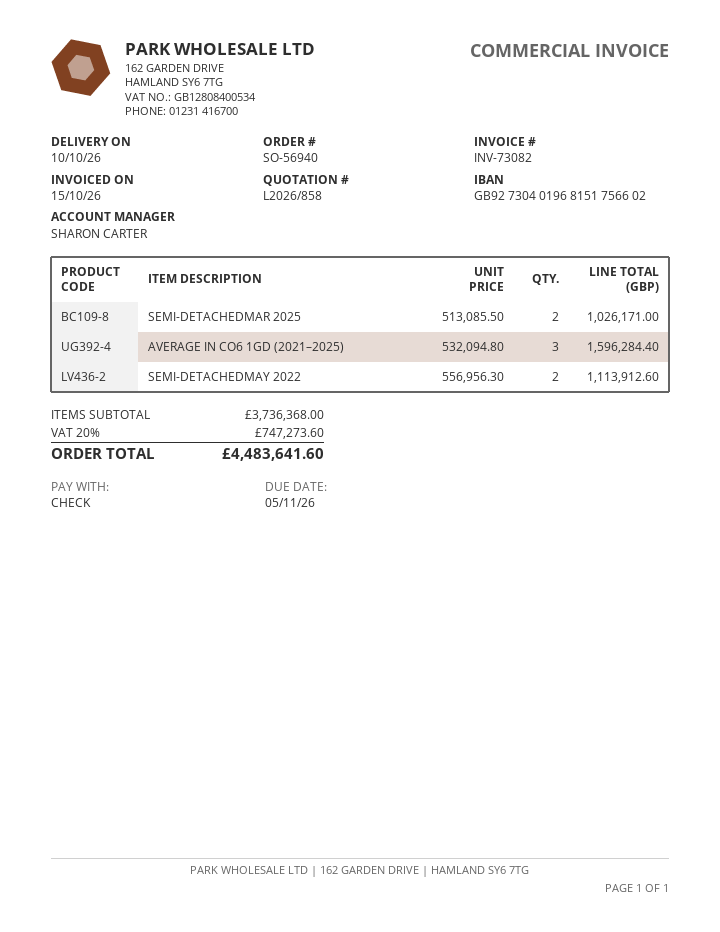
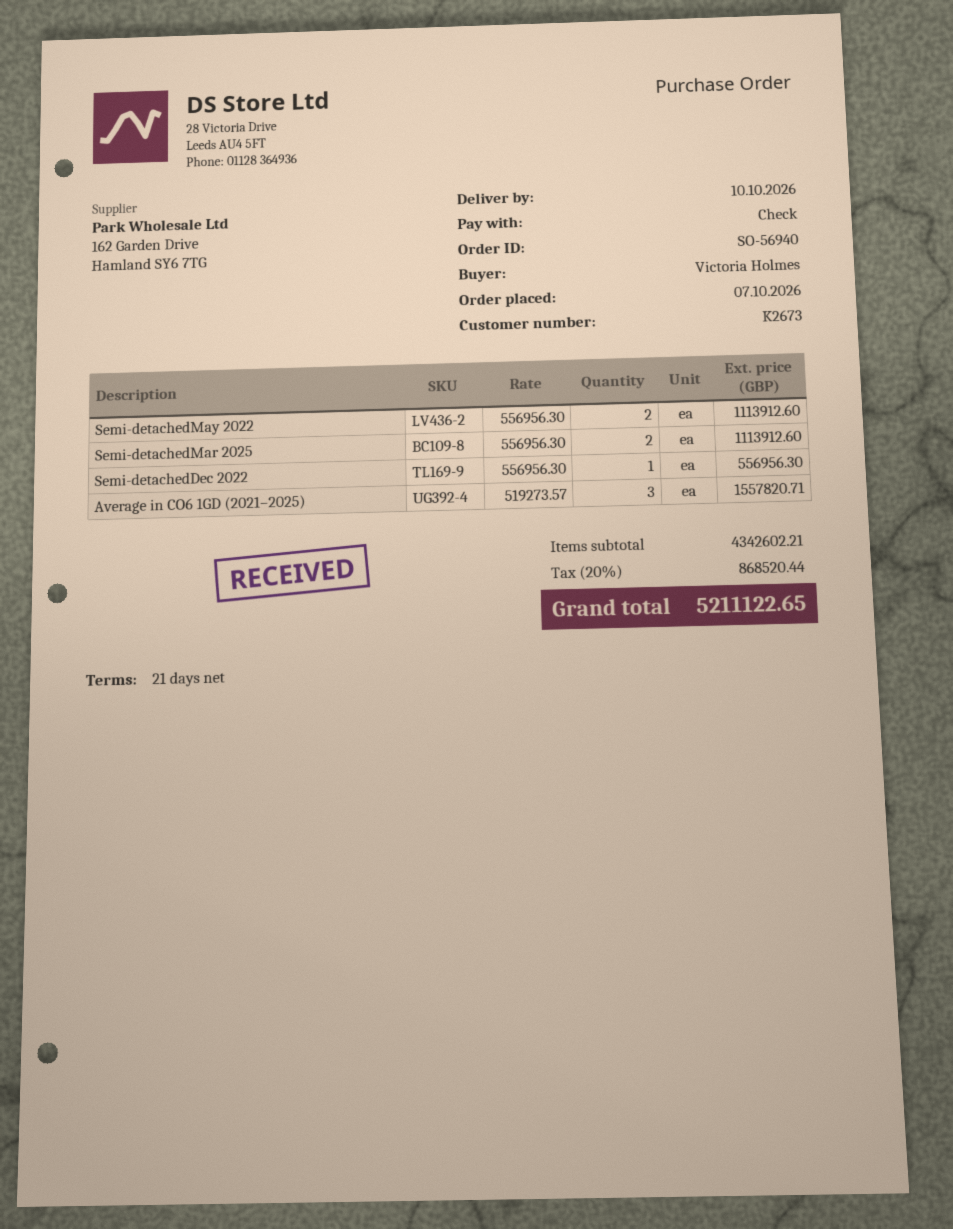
SEMI-DETACHEDMAR 2025: 2 x 513085.50 = 1026171.00 -> 2 x 556956.30 = 1113912.60
AVERAGE IN CO6 1GD (2021–2025): 3 x 532094.80 = 1596284.40 -> 3 x 519273.57 = 1557820.71
Semi-detachedDec 2022: none -> 1 x 556956.30 = 556956.30
subtotal: 3736368.00 -> 4342602.21
tax: 20% = 747273.60 -> 20% = 868520.44
total: 4483641.60 -> 5211122.65

